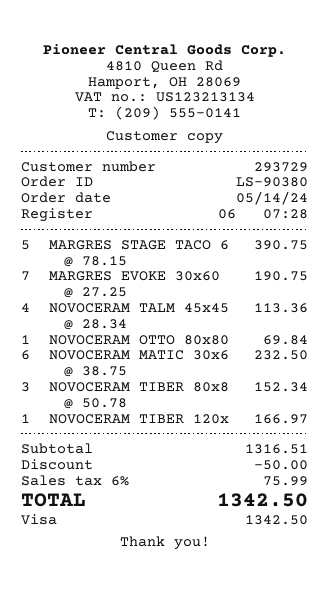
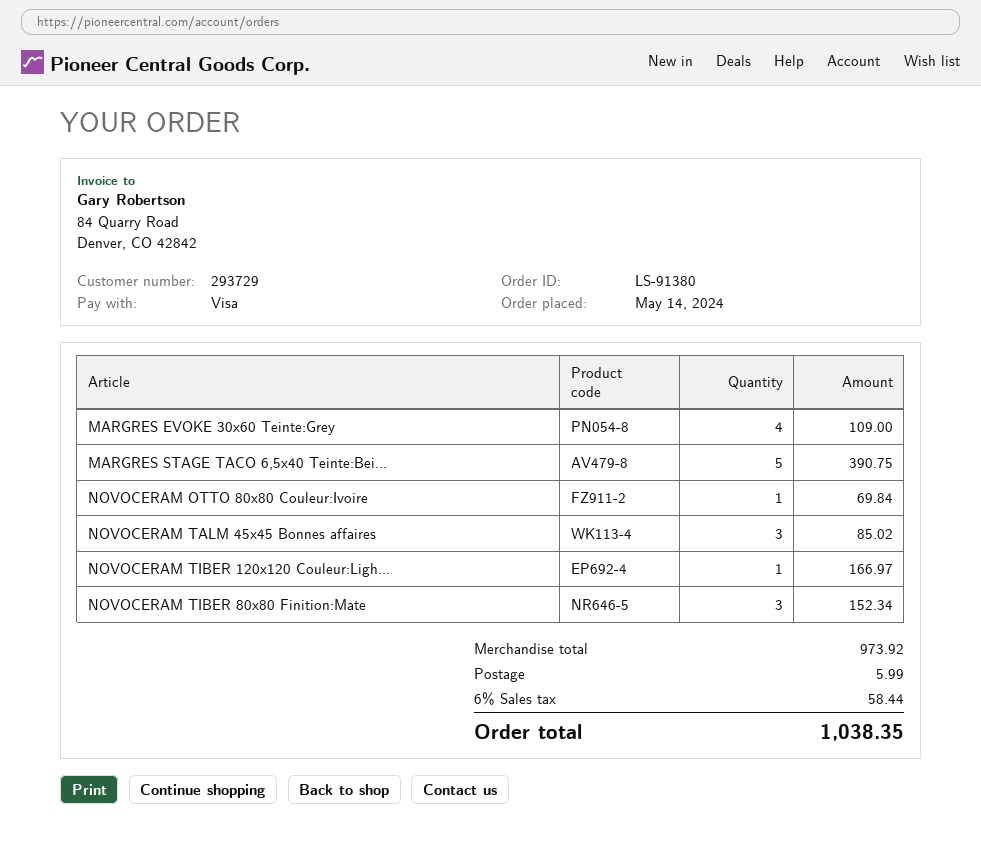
order number: LS-90380 -> LS-91380
MARGRES EVOKE 30x60: 7 for 190.75 -> 4 for 109.00
NOVOCERAM TALM 45x45: 4 for 113.36 -> 3 for 85.02
NOVOCERAM MATIC 30x6: 6 for 232.50 -> none
subtotal: 1316.51 -> 973.92
discount: 50.00 -> none
shipping: none -> 5.99
tax: 6% = 75.99 -> 6% = 58.44
total: 1342.50 -> 1038.35

